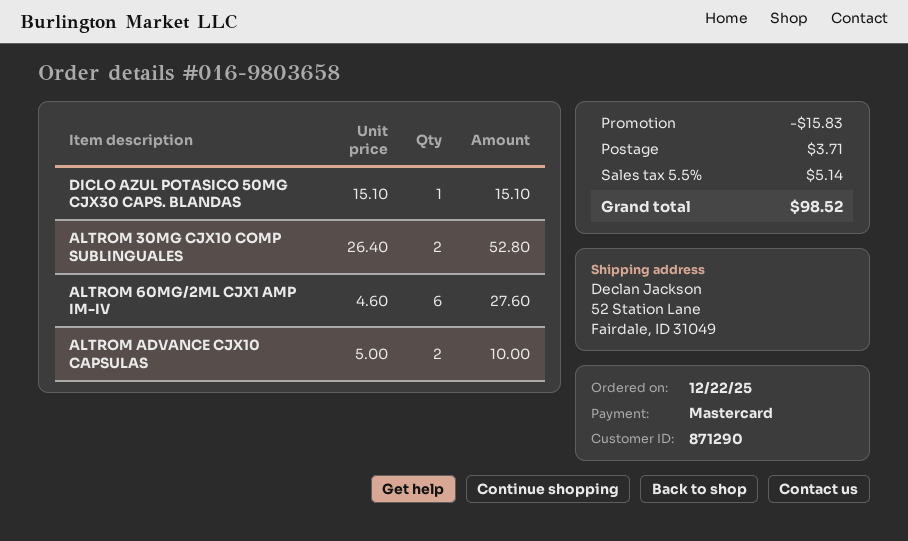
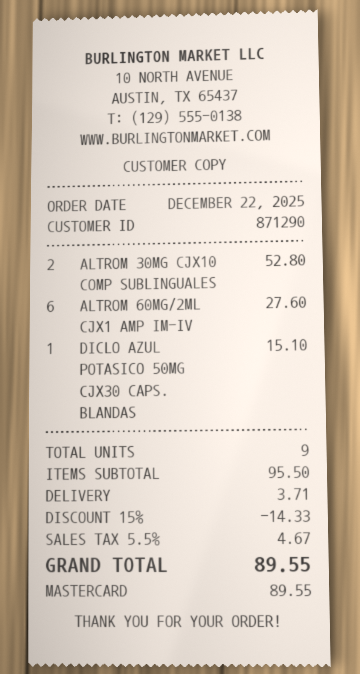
ALTROM ADVANCE CJX10 CAPSULAS: 2 for 10.00 -> none
discount: 15.83 -> 14.33
tax: 5.5% = 5.14 -> 5.5% = 4.67
total: 98.52 -> 89.55

